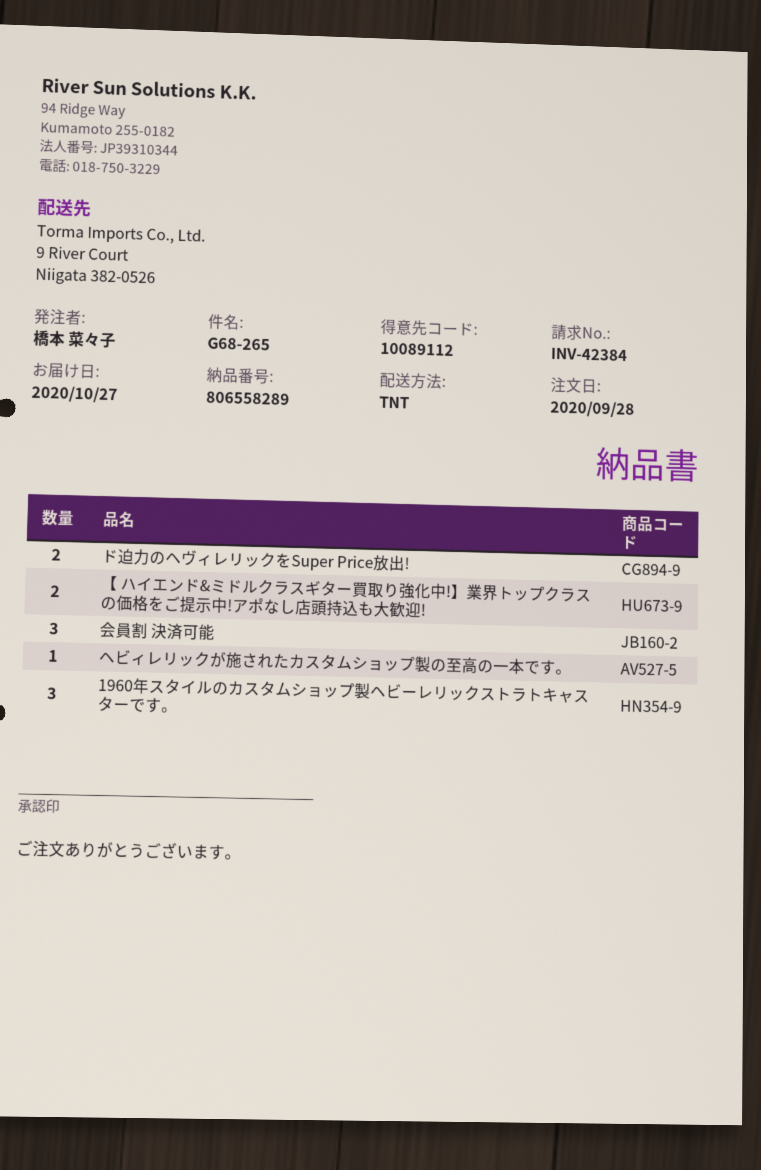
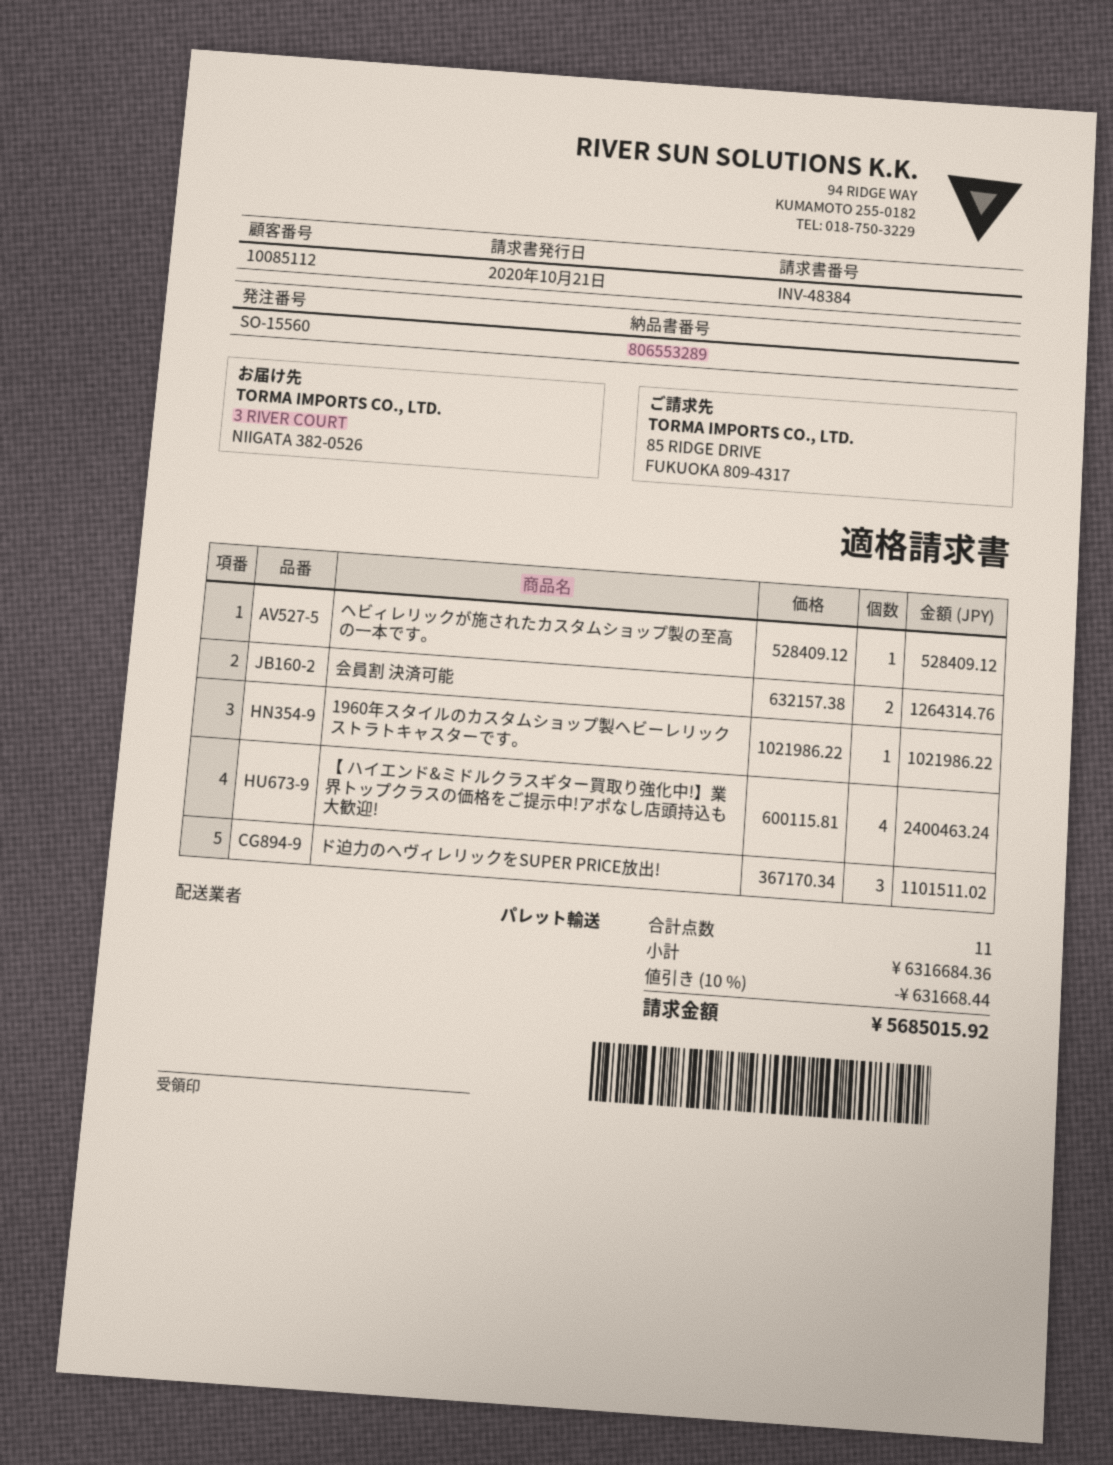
delivery note number: 806558289 -> 806553289
invoice number: INV-42384 -> INV-48384
customer number: 10089112 -> 10085112
shipping method: TNT -> pallet freight
ship to: 9 River Court, Niigata 382-0526 -> 3 RIVER COURT, NIIGATA 382-0526
ド迫力のヘヴィレリックをSuper Price放出!: 2 -> 3
【 ハイエンド&ミドルクラスギター買取り強化中!】業界トップクラスの価格をご提示中!アポなし店頭持込も大歓迎!: 2 -> 4
会員割 決済可能: 3 -> 2
1960年スタイルのカスタムショップ製ヘビーレリックストラトキャスターです。: 3 -> 1

